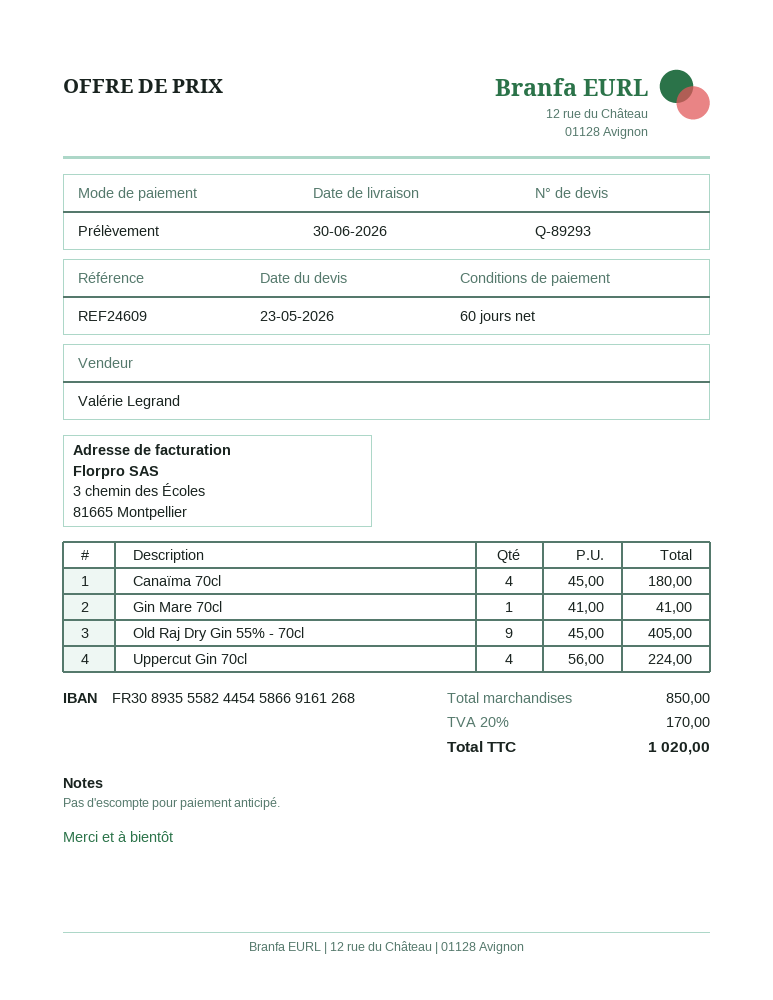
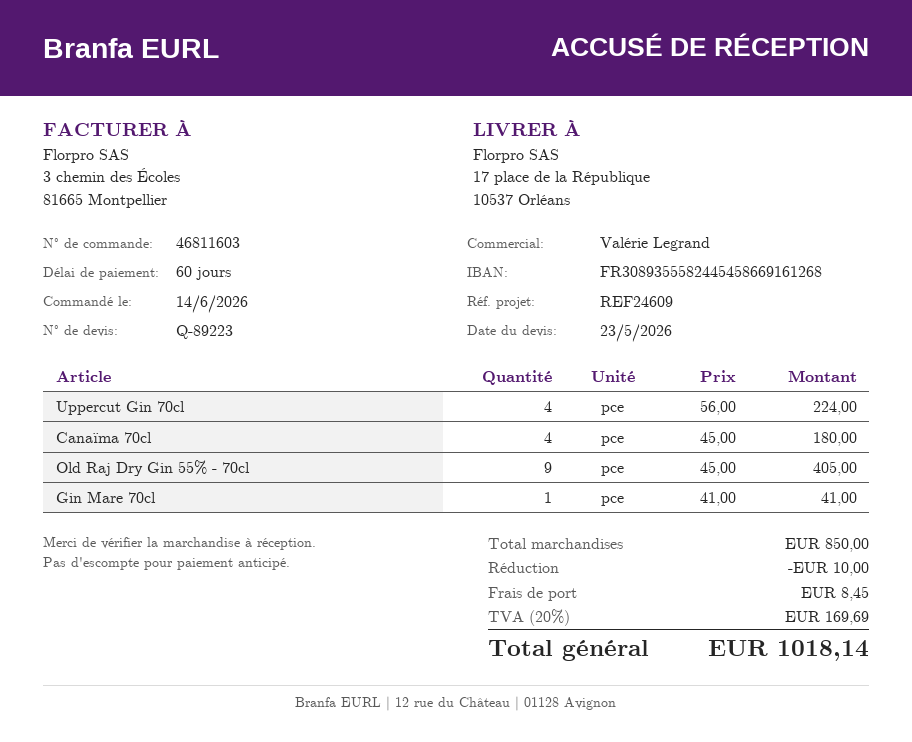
quote number: Q-89293 -> Q-89223
discount: none -> 10.00
shipping: none -> 8.45
tax: 20% = 170.00 -> 20% = 169.69
total: 1020.00 -> 1018.14

